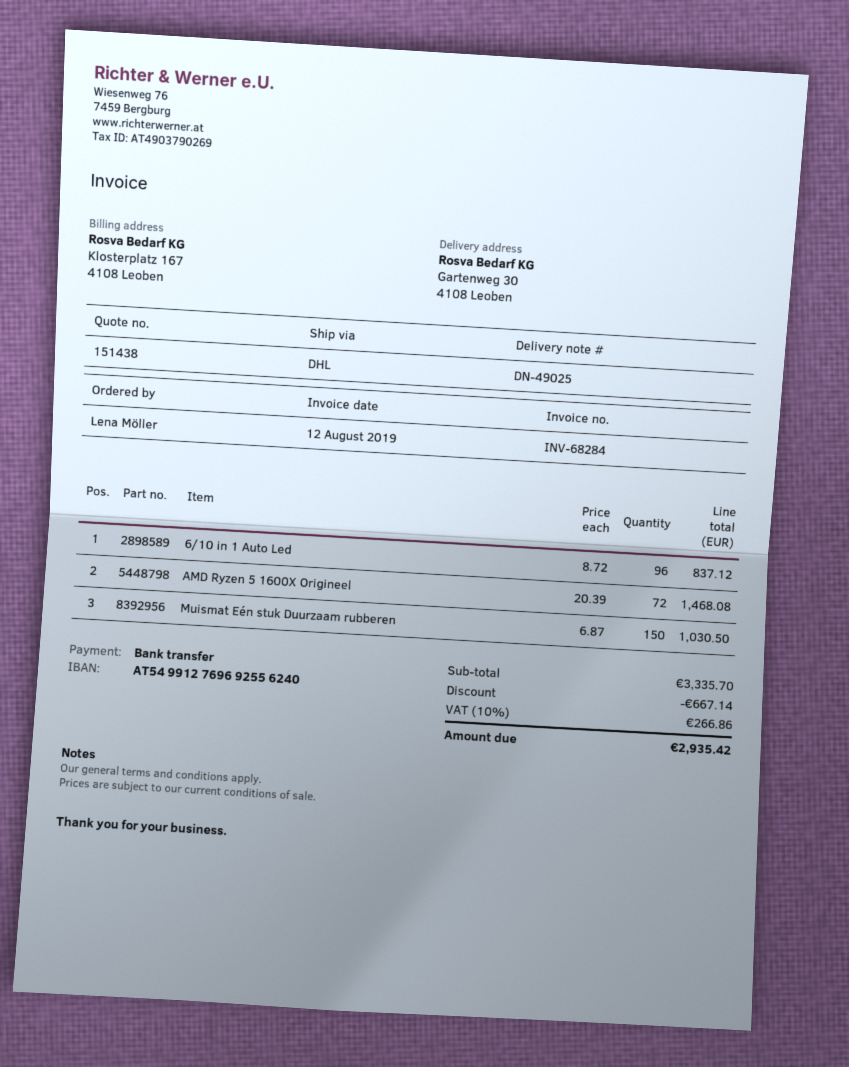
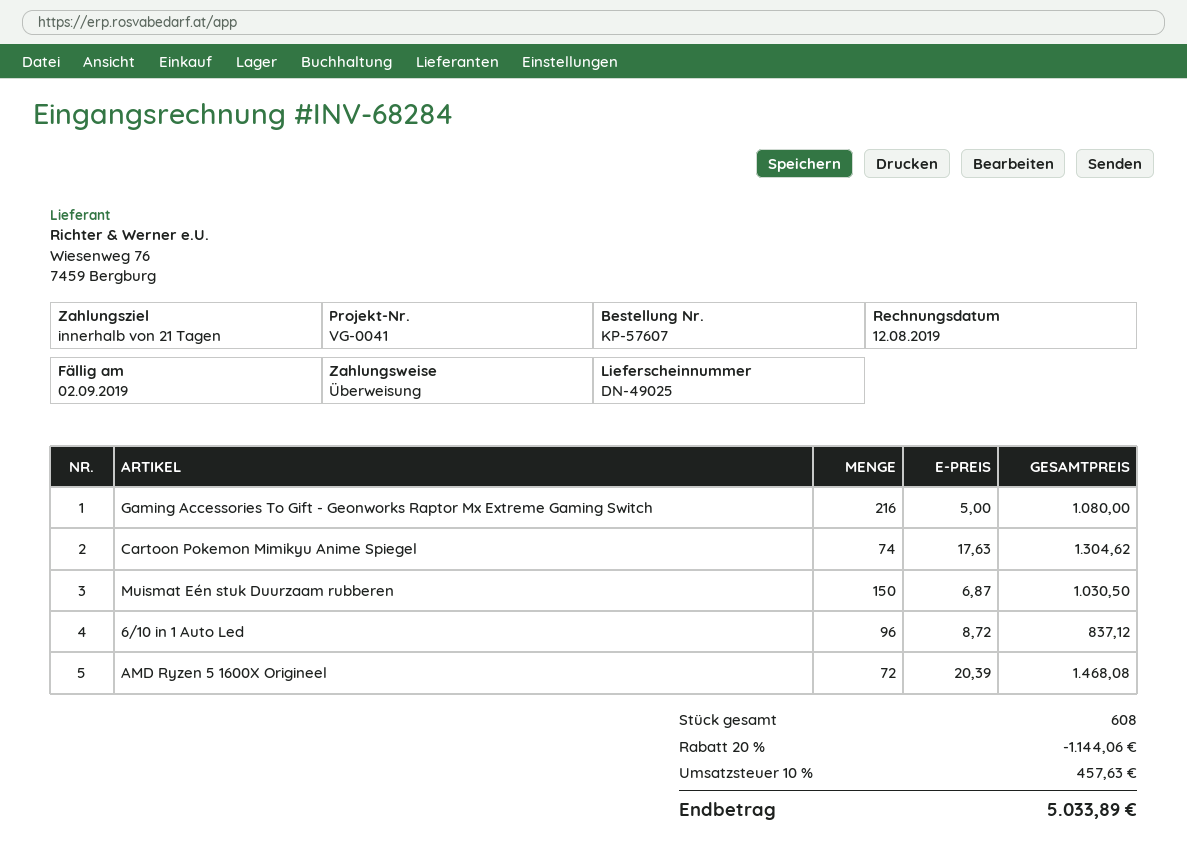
Gaming Accessories To Gift - Geonworks Raptor Mx Extreme Gaming Switch: none -> 216 x 5.00 = 1080.00
Cartoon Pokemon Mimikyu Anime Spiegel: none -> 74 x 17.63 = 1304.62
discount: 667.14 -> 1144.06
tax: 10% = 266.86 -> 10% = 457.63
total: 2935.42 -> 5033.89

